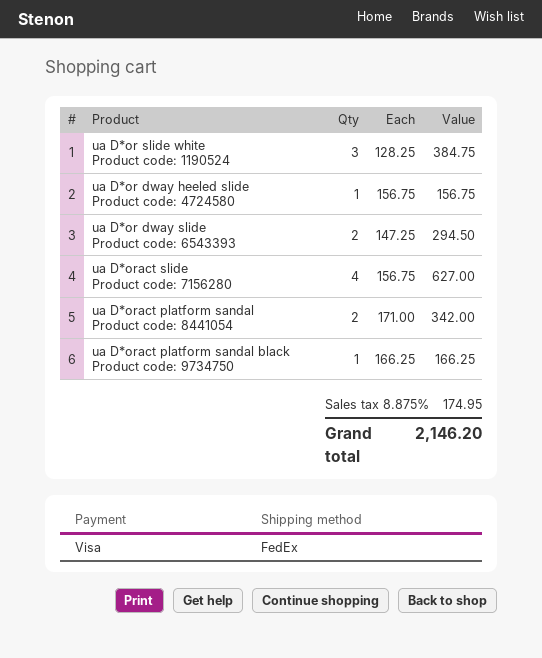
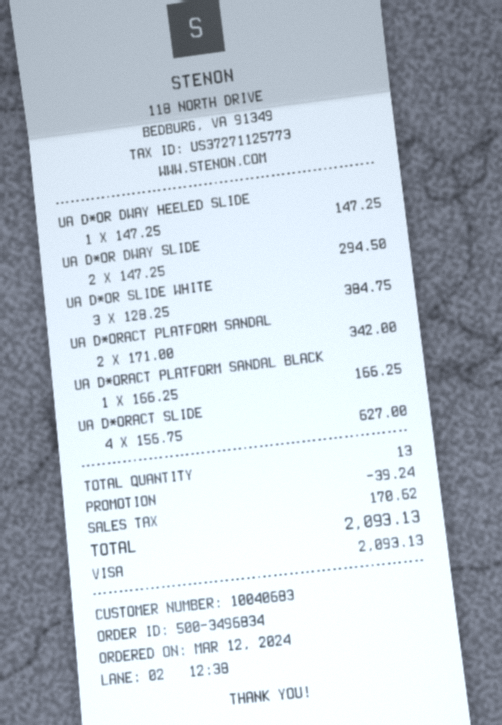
ua D*or dway heeled slide: 1 x 156.75 = 156.75 -> 1 x 147.25 = 147.25
discount: none -> 39.24
tax: 174.95 -> 170.62
total: 2146.20 -> 2093.13

